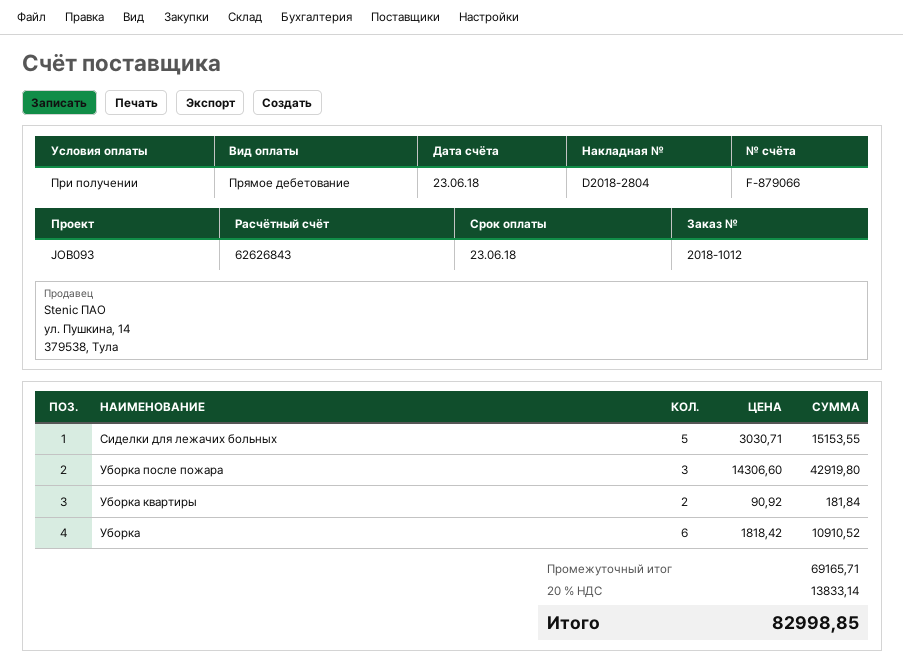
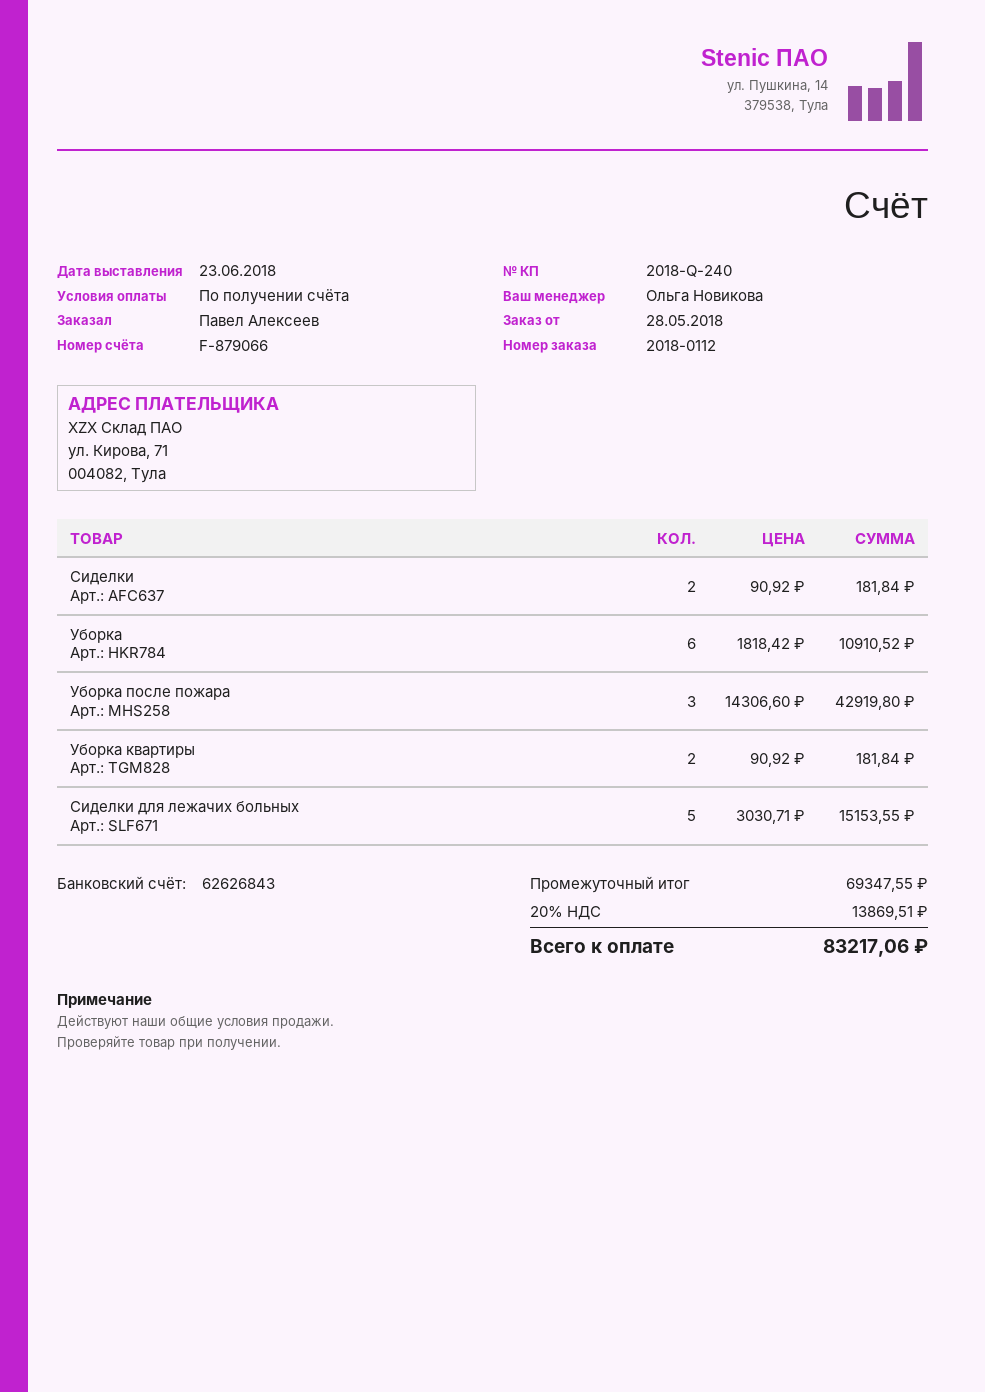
order number: 2018-1012 -> 2018-0112
Сиделки: none -> 2 x 90.92 = 181.84
subtotal: 69165.71 -> 69347.55
tax: 20% = 13833.14 -> 20% = 13869.51
total: 82998.85 -> 83217.06

